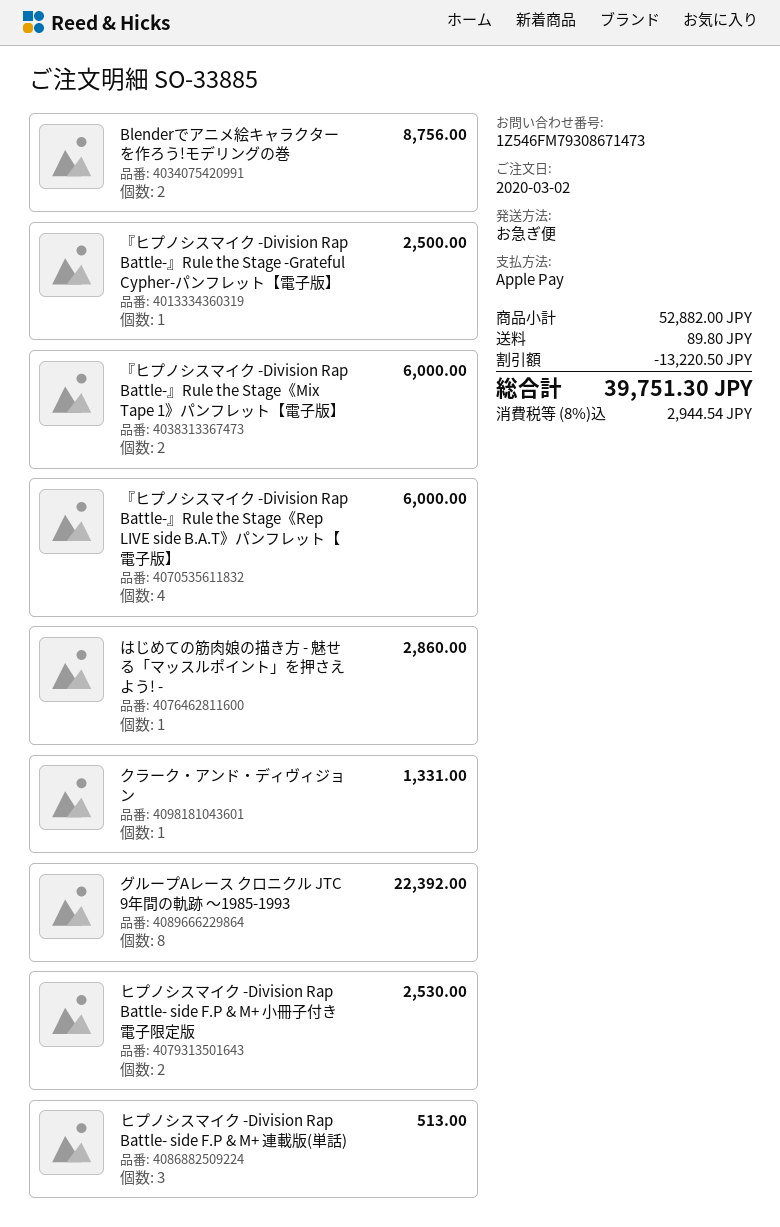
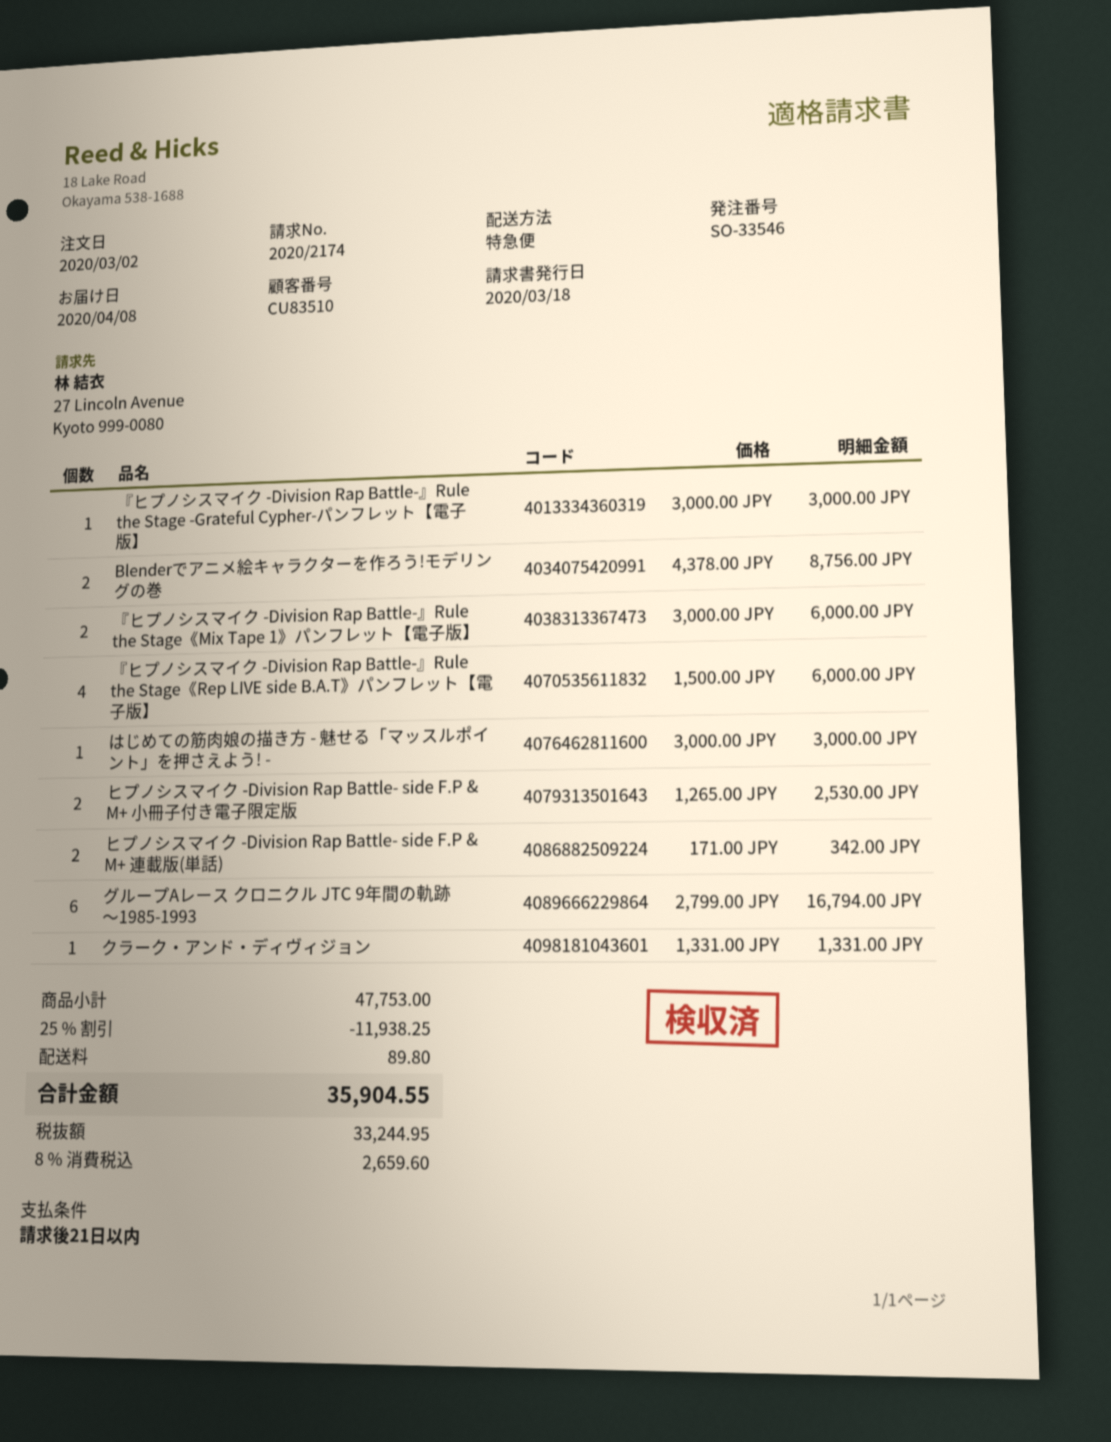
order number: SO-33885 -> SO-33546
『ヒプノシスマイク -Division Rap Battle-』Rule the Stage -Grateful Cypher-パンフレット【電子版】: 1 for 2500.00 -> 1 for 3000.00
はじめての筋肉娘の描き方 - 魅せる「マッスルポイント」を押さえよう! -: 1 for 2860.00 -> 1 for 3000.00
グループAレース クロニクル JTC 9年間の軌跡 〜1985-1993: 8 for 22392.00 -> 6 for 16794.00
ヒプノシスマイク -Division Rap Battle- side F.P & M+ 連載版(単話): 3 for 513.00 -> 2 for 342.00
subtotal: 52882.00 -> 47753.00
discount: 13220.50 -> 11938.25
tax: 8% = 2944.54 -> 8% = 2659.60
total: 39751.30 -> 35904.55

